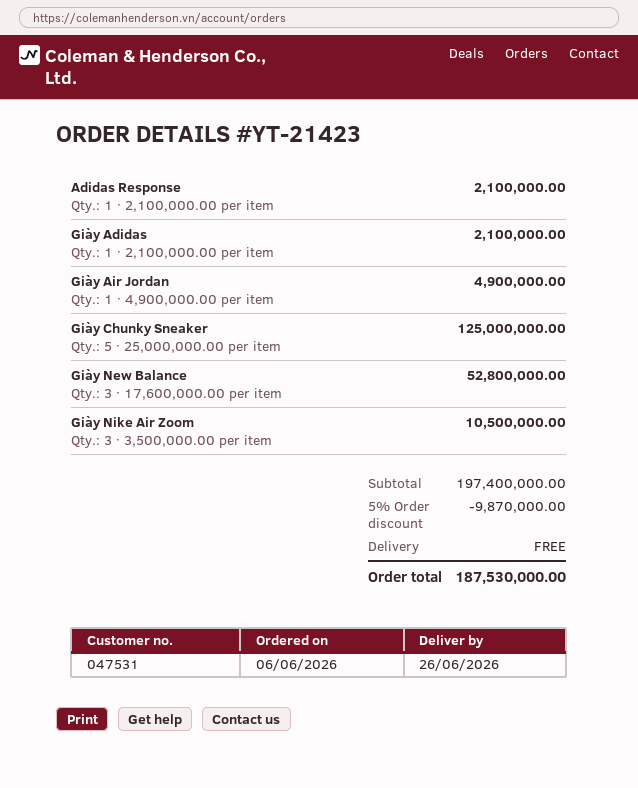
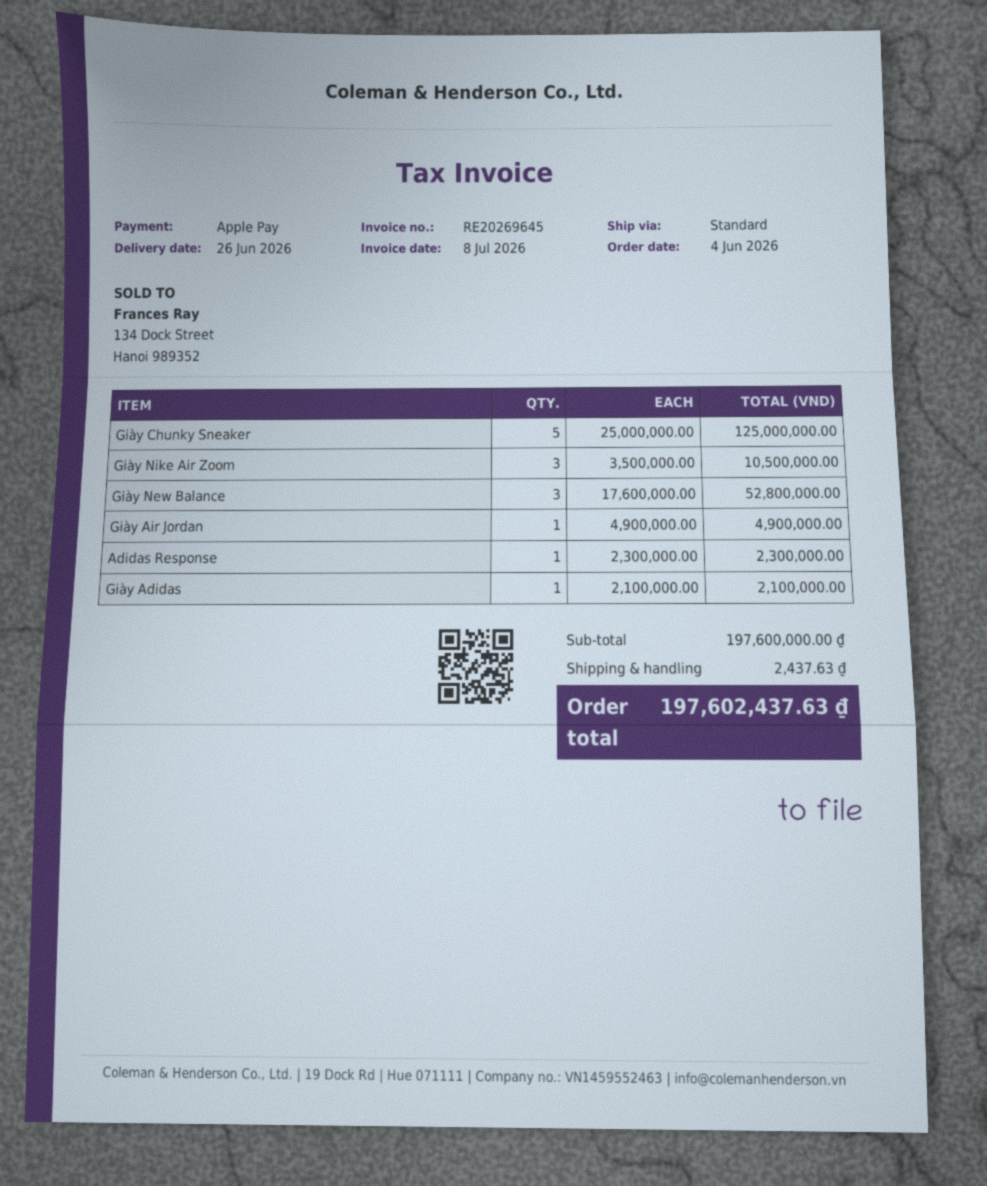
order date: 2026-06-06 -> 2026-06-04
Adidas Response: 1 x 2100000.00 = 2100000.00 -> 1 x 2300000.00 = 2300000.00
subtotal: 197400000.00 -> 197600000.00
discount: 5% = 9870000.00 -> none
shipping: 0.00 -> 2437.63
total: 187530000.00 -> 197602437.63

